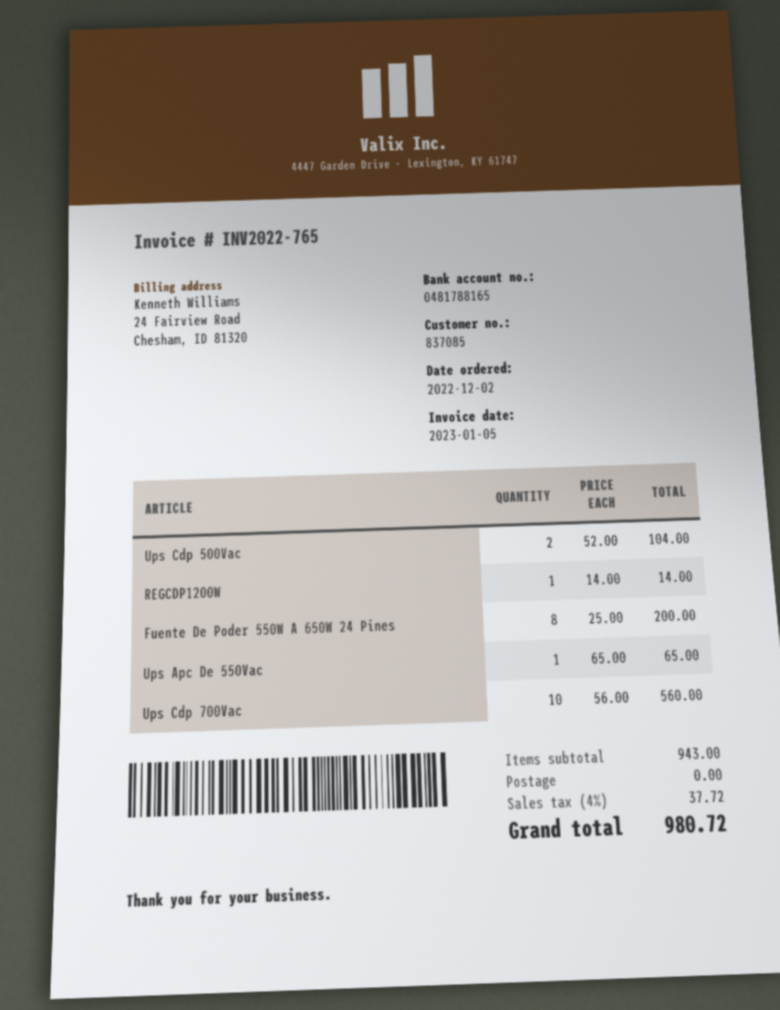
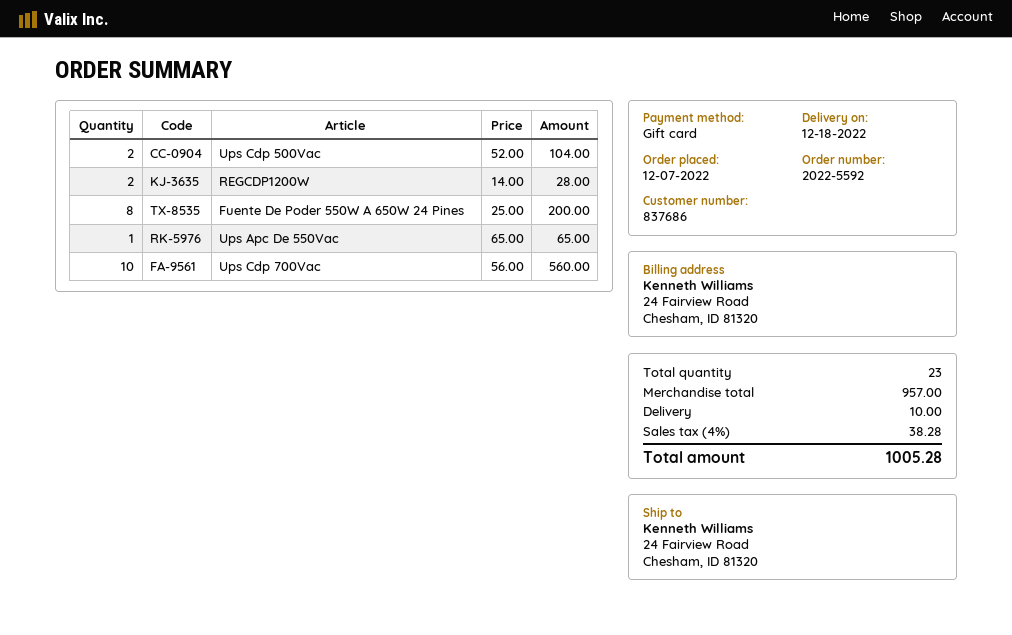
order date: 2022-12-02 -> 2022-12-07
customer number: 837085 -> 837686
REGCDP1200W: 1 x 14.00 = 14.00 -> 2 x 14.00 = 28.00
subtotal: 943.00 -> 957.00
shipping: 0.00 -> 10.00
tax: 4% = 37.72 -> 4% = 38.28
total: 980.72 -> 1005.28

